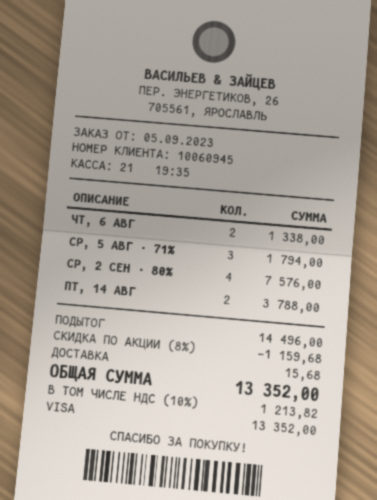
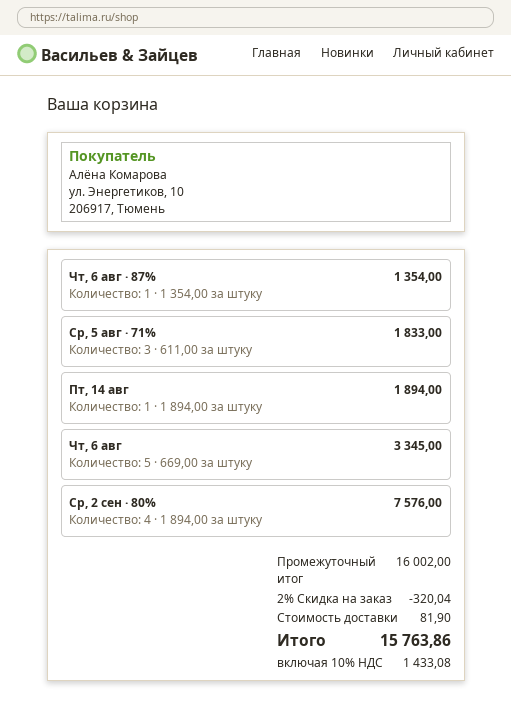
ЧТ, 6 АВГ: 2 for 1338.00 -> 5 for 3345.00
СР, 5 АВГ · 71%: 3 for 1794.00 -> 3 for 1833.00
ПТ, 14 АВГ: 2 for 3788.00 -> 1 for 1894.00
Чт, 6 авг · 87%: none -> 1 for 1354.00
subtotal: 14496.00 -> 16002.00
discount: 8% = 1159.68 -> 2% = 320.04
shipping: 15.68 -> 81.90
tax: 10% = 1213.82 -> 10% = 1433.08
total: 13352.00 -> 15763.86

